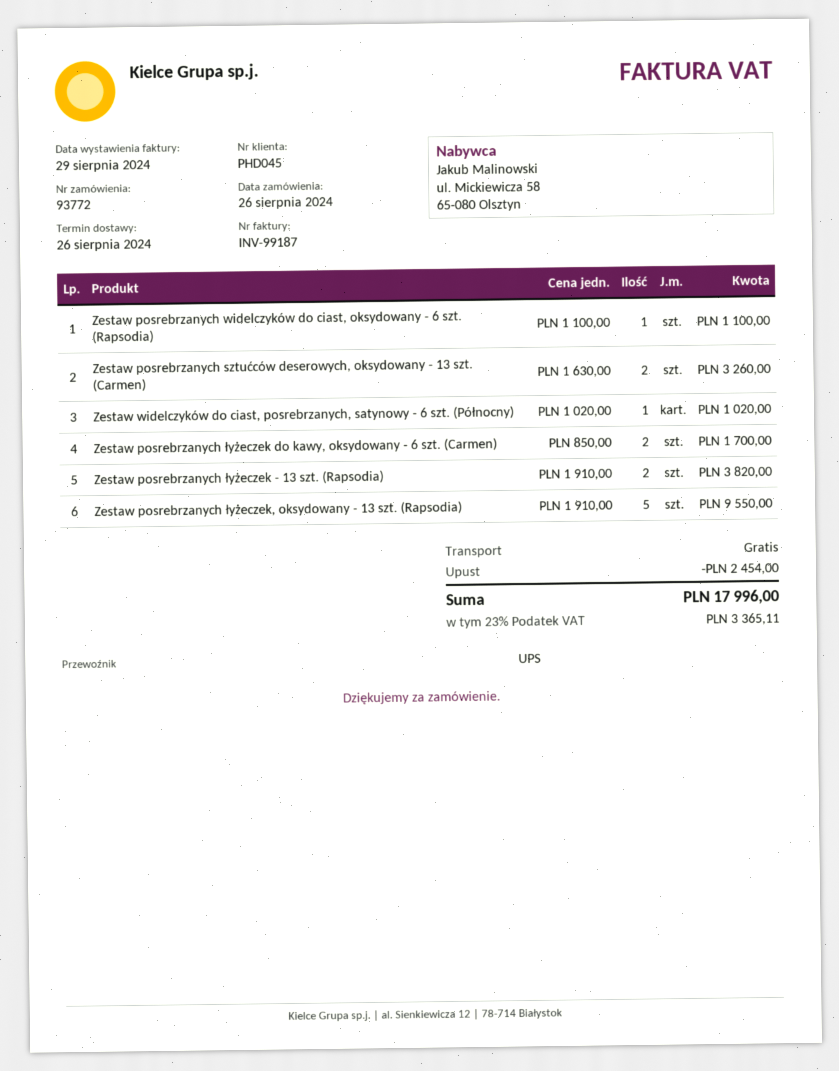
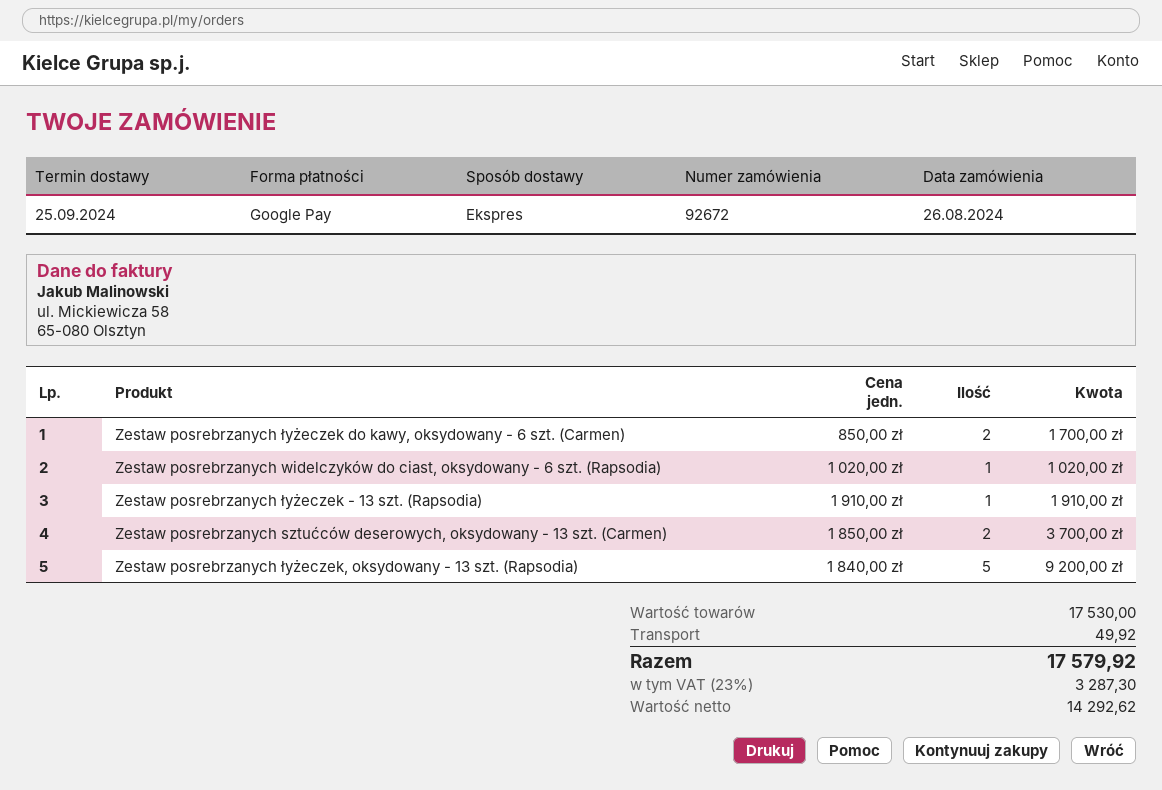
order number: 93772 -> 92672
delivery date: 2024-08-26 -> 2024-09-25
shipping method: UPS -> express
Zestaw posrebrzanych widelczyków do ciast, oksydowany - 6 szt. (Rapsodia): 1 x 1100.00 = 1100.00 -> 1 x 1020.00 = 1020.00
Zestaw posrebrzanych sztućców deserowych, oksydowany - 13 szt. (Carmen): 2 x 1630.00 = 3260.00 -> 2 x 1850.00 = 3700.00
Zestaw widelczyków do ciast, posrebrzanych, satynowy - 6 szt. (Północny): 1 x 1020.00 = 1020.00 -> none
Zestaw posrebrzanych łyżeczek - 13 szt. (Rapsodia): 2 x 1910.00 = 3820.00 -> 1 x 1910.00 = 1910.00
Zestaw posrebrzanych łyżeczek, oksydowany - 13 szt. (Rapsodia): 5 x 1910.00 = 9550.00 -> 5 x 1840.00 = 9200.00
discount: 2454.00 -> none
shipping: 0.00 -> 49.92
tax: 23% = 3365.11 -> 23% = 3287.30
total: 17996.00 -> 17579.92

